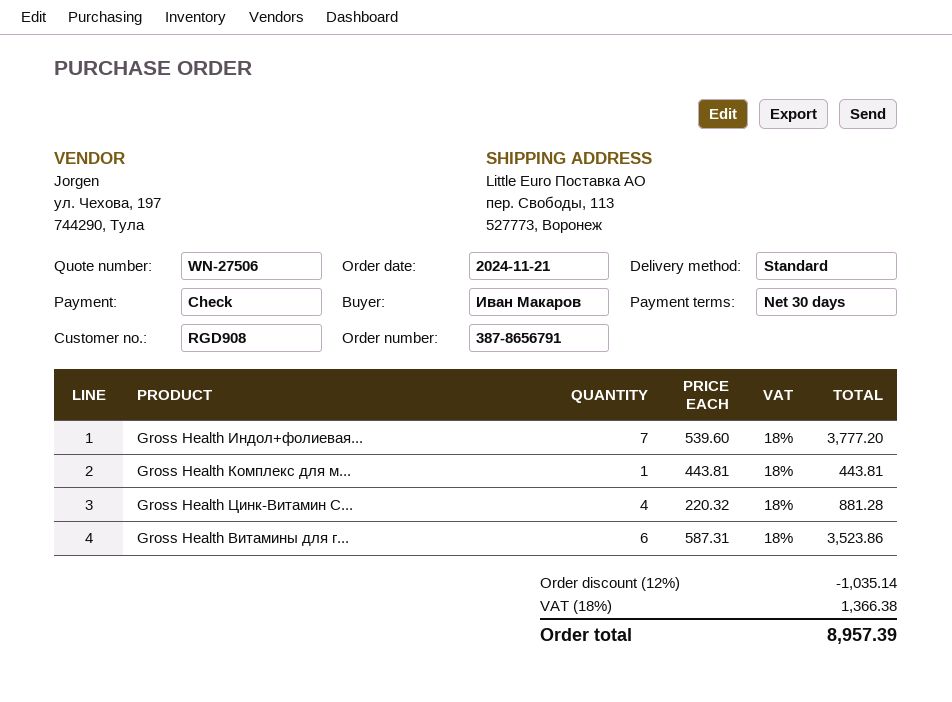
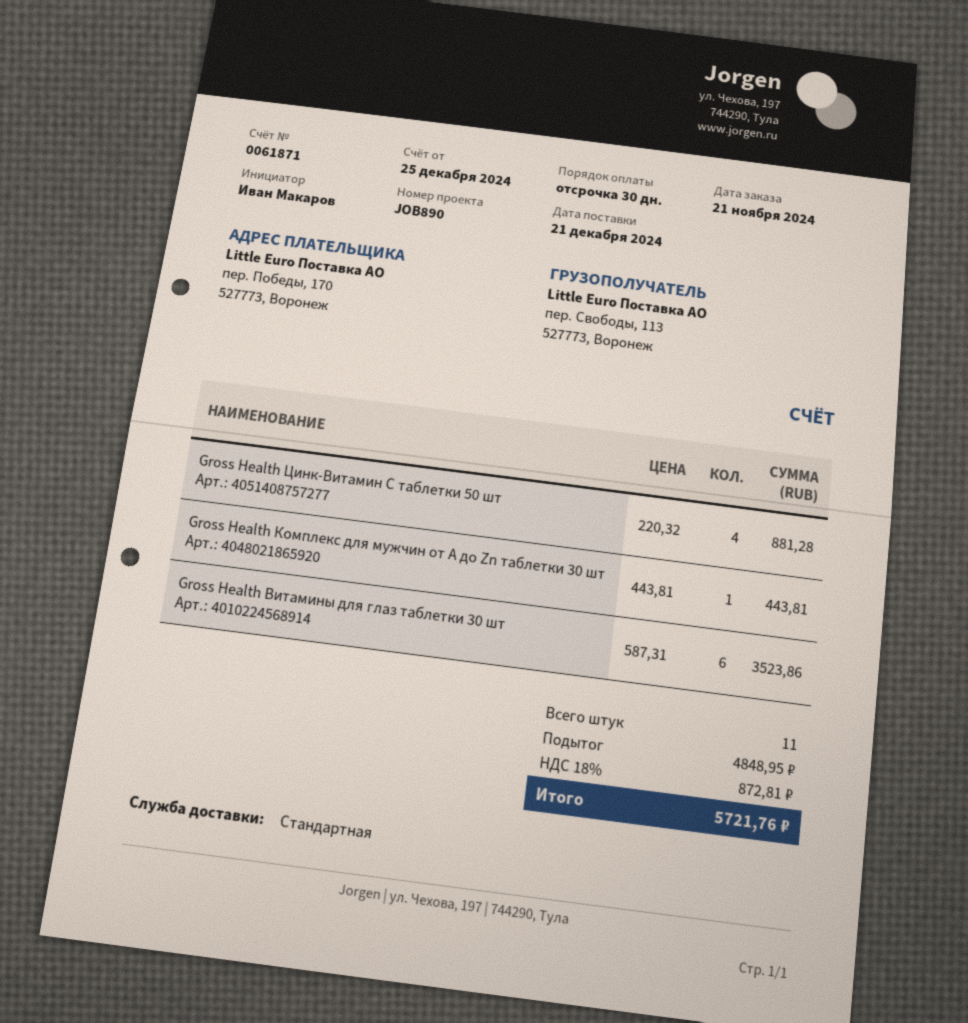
Gross Health Индол+фолиевая...: 7 x 539.60 = 3777.20 -> none
discount: 12% = 1035.14 -> none
tax: 18% = 1366.38 -> 18% = 872.81
total: 8957.39 -> 5721.76

